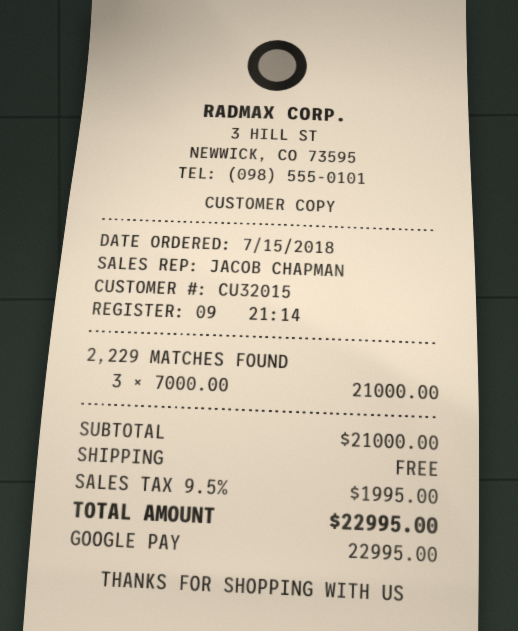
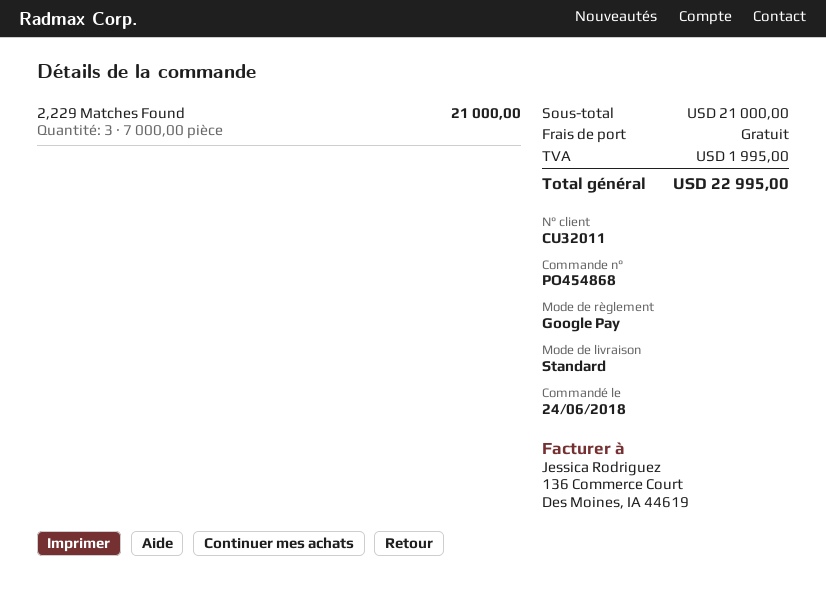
order date: 2018-07-15 -> 2018-06-24
customer number: CU32015 -> CU32011

